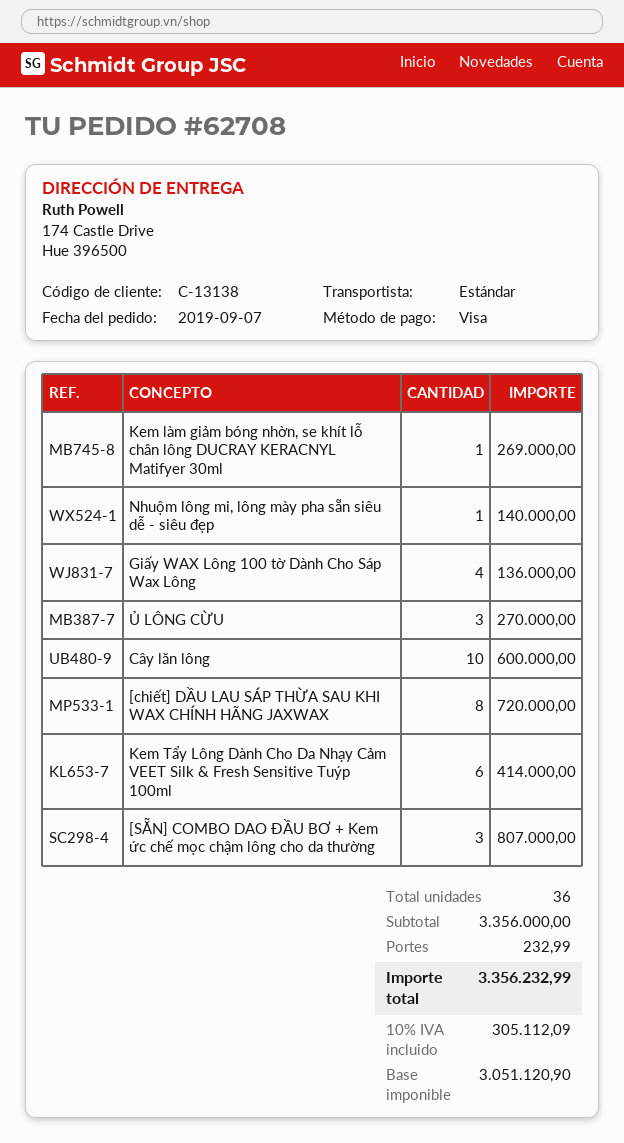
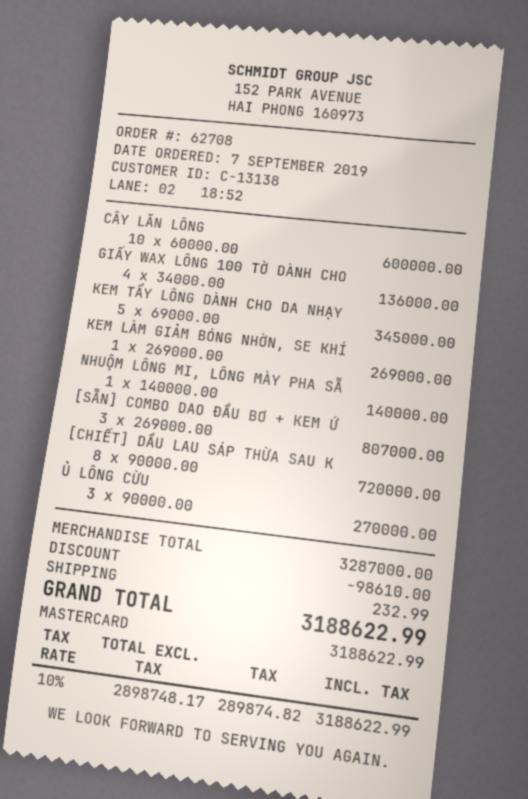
payment method: Visa -> Mastercard
Kem Tẩy Lông Dành Cho Da Nhạy Cảm VEET Silk & Fresh Sensitive Tuýp 100ml: 6 for 414000.00 -> 5 for 345000.00
subtotal: 3356000.00 -> 3287000.00
discount: none -> 98610.00
net: 3051120.90 -> 2898748.17
tax: 10% = 305112.09 -> 10% = 289874.82
total: 3356232.99 -> 3188622.99

